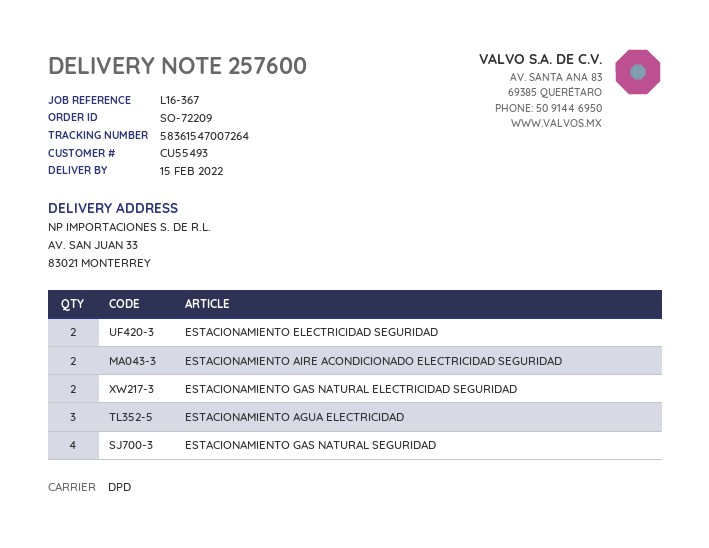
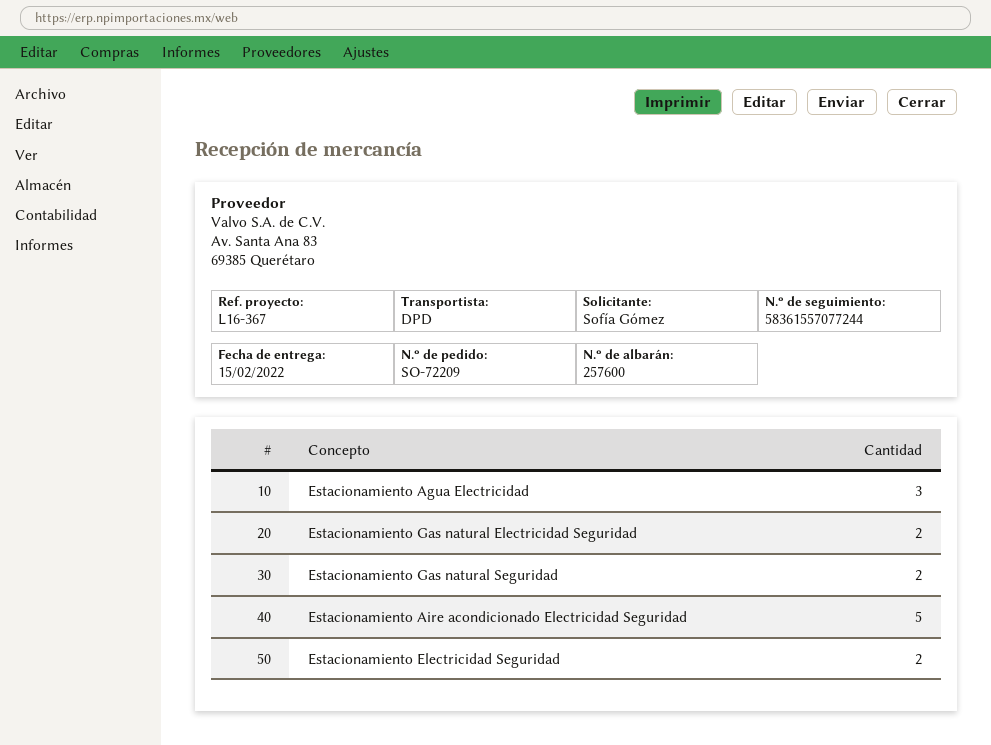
tracking number: 58361547007264 -> 58361557077244
ESTACIONAMIENTO AIRE ACONDICIONADO ELECTRICIDAD SEGURIDAD: 2 -> 5
ESTACIONAMIENTO GAS NATURAL SEGURIDAD: 4 -> 2

